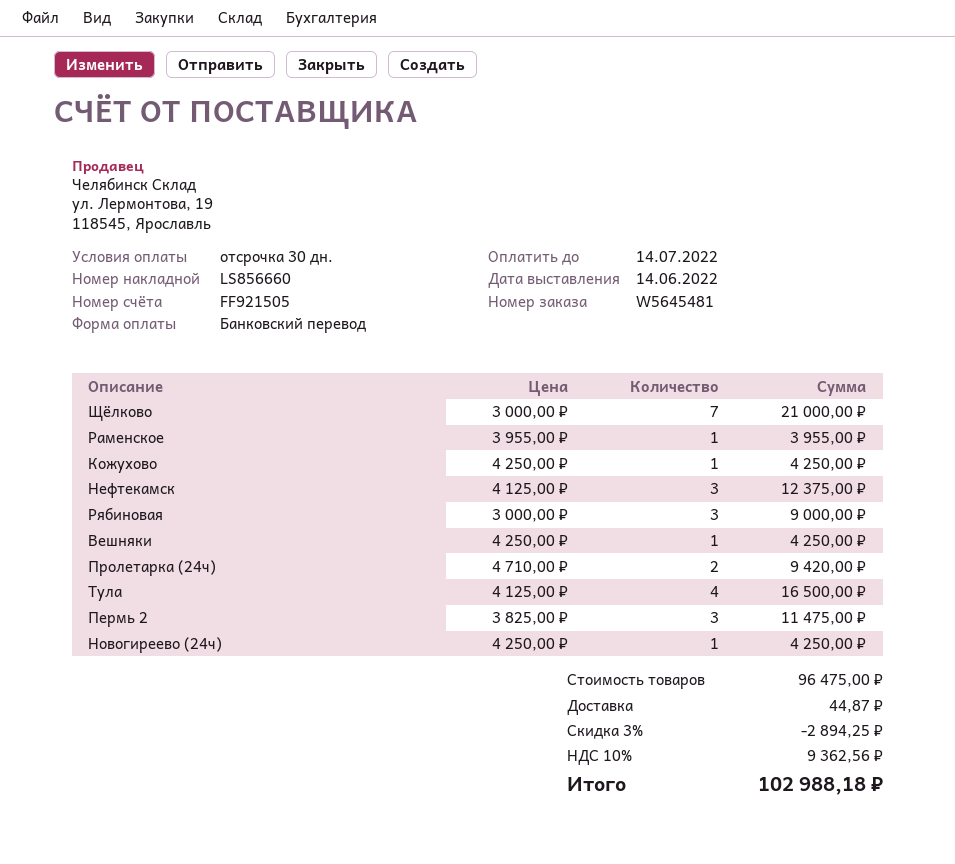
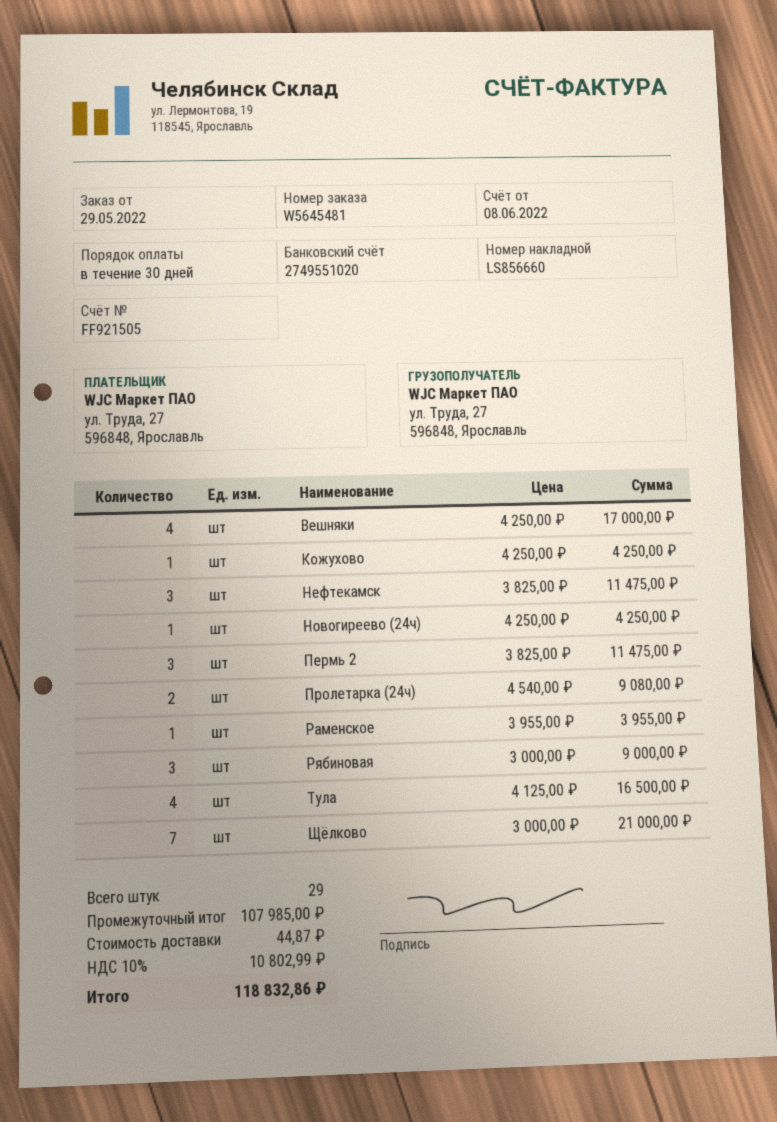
invoice date: 2022-06-14 -> 2022-06-08
Нефтекамск: 3 x 4125.00 = 12375.00 -> 3 x 3825.00 = 11475.00
Вешняки: 1 x 4250.00 = 4250.00 -> 4 x 4250.00 = 17000.00
Пролетарка (24ч): 2 x 4710.00 = 9420.00 -> 2 x 4540.00 = 9080.00
subtotal: 96475.00 -> 107985.00
discount: 3% = 2894.25 -> none
tax: 10% = 9362.56 -> 10% = 10802.99
total: 102988.18 -> 118832.86

